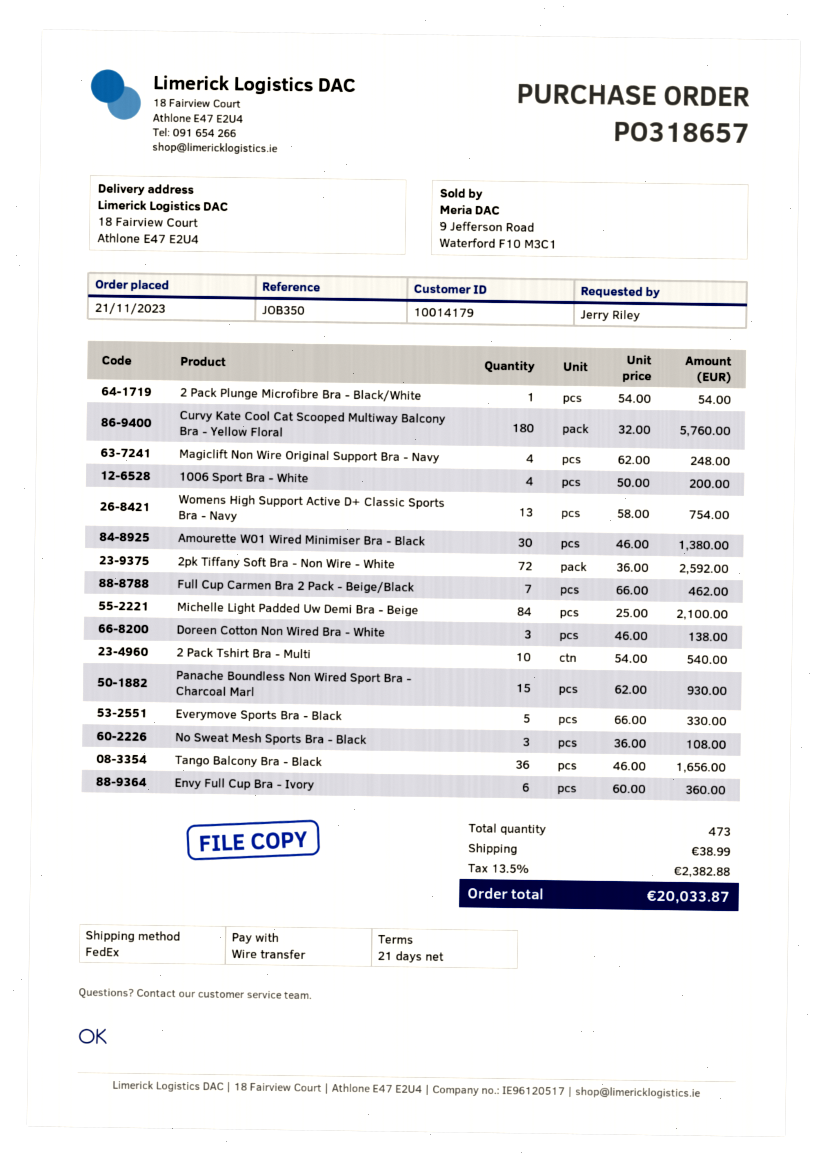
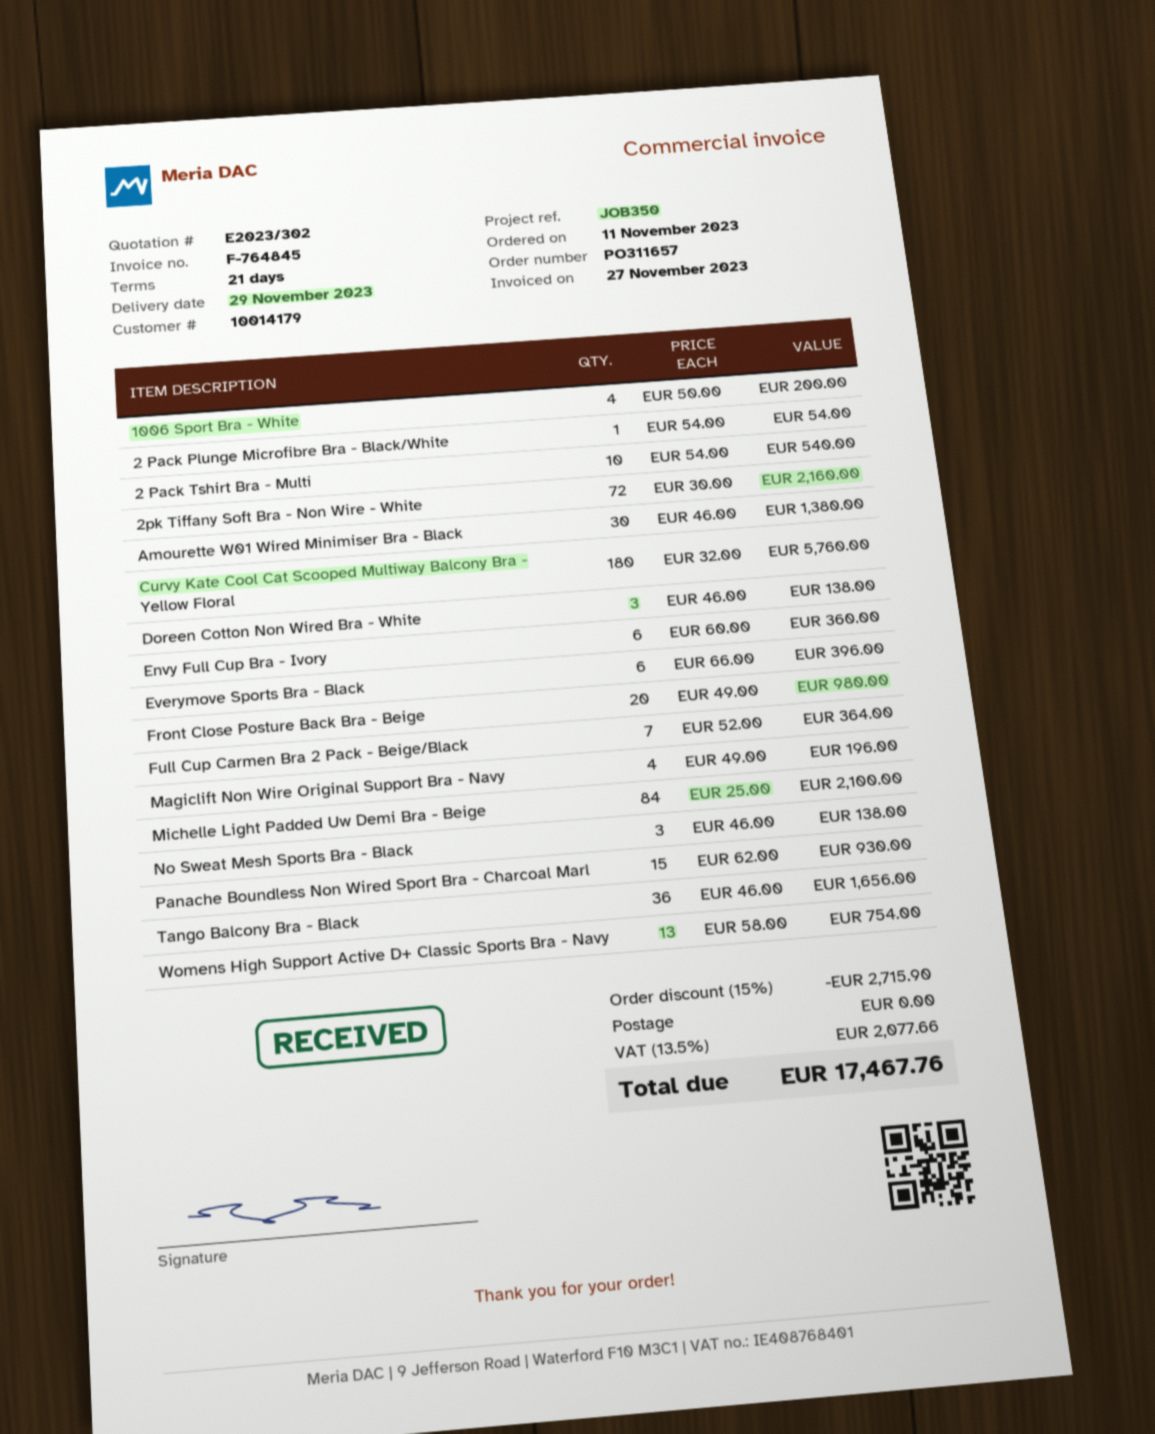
order number: PO318657 -> PO311657
order date: 2023-11-21 -> 2023-11-11
Magiclift Non Wire Original Support Bra - Navy: 4 x 62.00 = 248.00 -> 4 x 49.00 = 196.00
2pk Tiffany Soft Bra - Non Wire - White: 72 x 36.00 = 2592.00 -> 72 x 30.00 = 2160.00
Full Cup Carmen Bra 2 Pack - Beige/Black: 7 x 66.00 = 462.00 -> 7 x 52.00 = 364.00
Everymove Sports Bra - Black: 5 x 66.00 = 330.00 -> 6 x 66.00 = 396.00
No Sweat Mesh Sports Bra - Black: 3 x 36.00 = 108.00 -> 3 x 46.00 = 138.00
Front Close Posture Back Bra - Beige: none -> 20 x 49.00 = 980.00
discount: none -> 15% = 2715.90
shipping: 38.99 -> 0.00
tax: 13.5% = 2382.88 -> 13.5% = 2077.66
total: 20033.87 -> 17467.76

